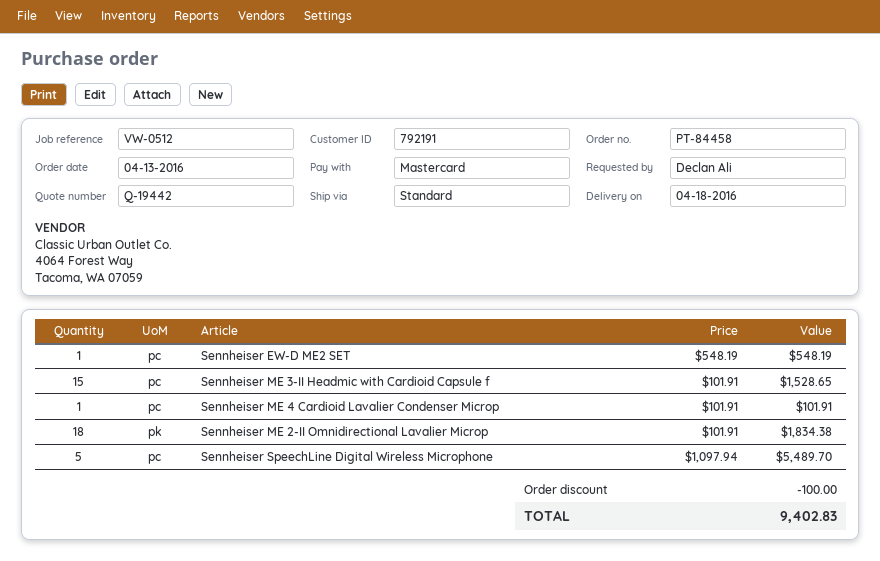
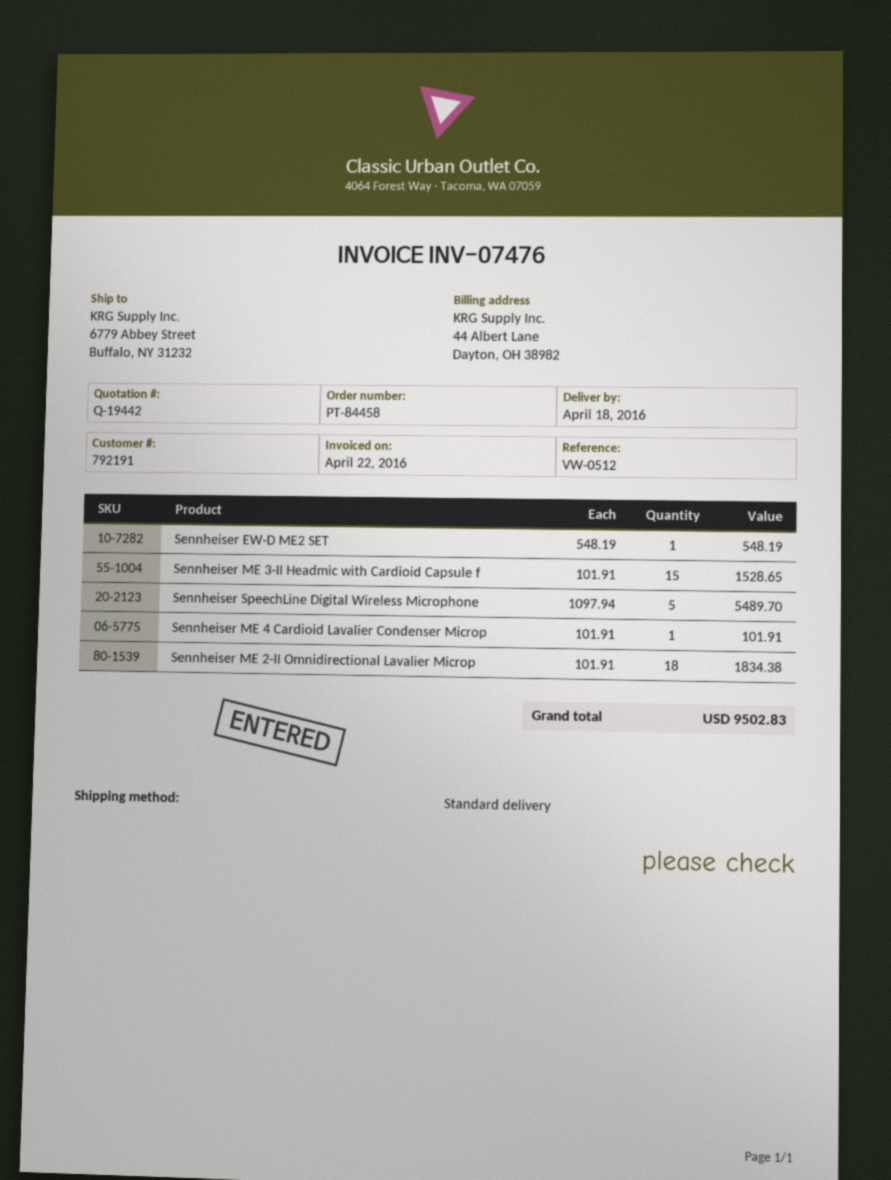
discount: 100.00 -> none
total: 9402.83 -> 9502.83

